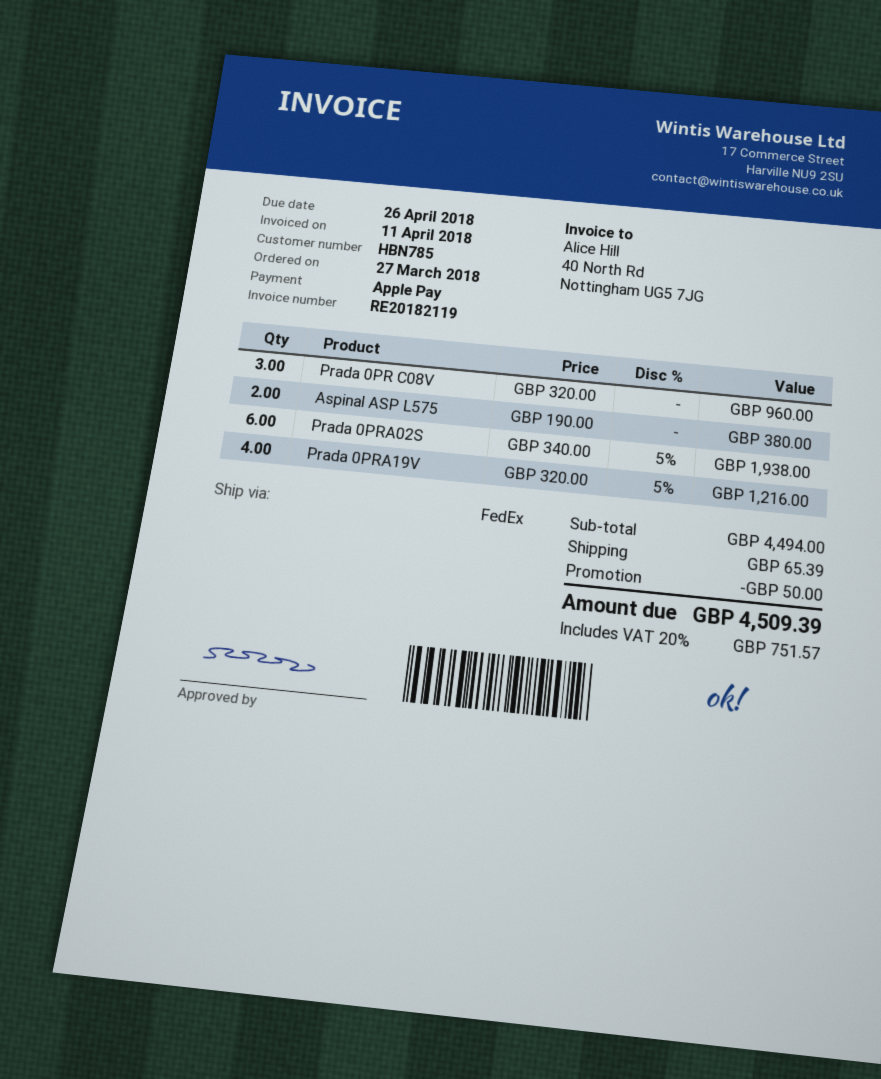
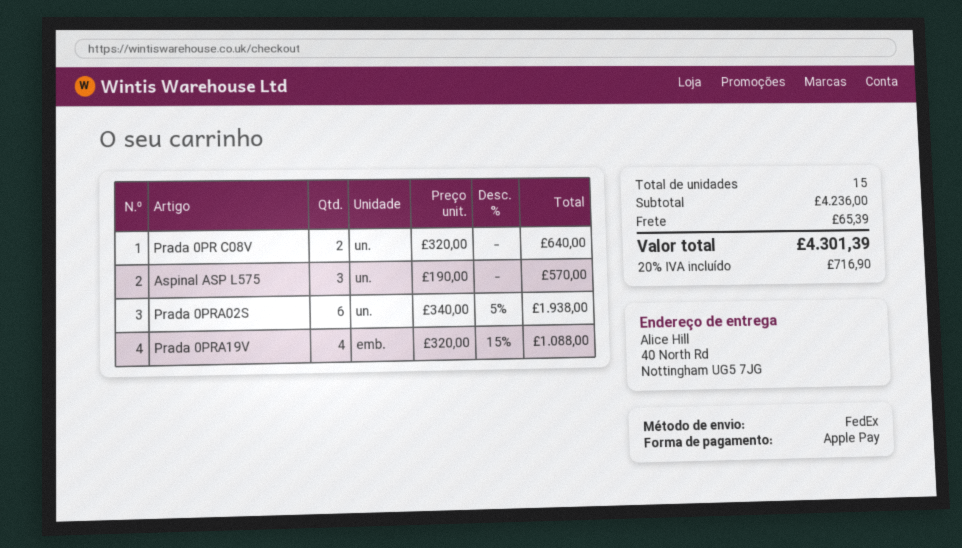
Prada 0PR C08V: 3 x 320.00 = 960.00 -> 2 x 320.00 = 640.00
Aspinal ASP L575: 2 x 190.00 = 380.00 -> 3 x 190.00 = 570.00
Prada 0PRA19V: 4 x 320.00 - 5% = 1216.00 -> 4 x 320.00 - 15% = 1088.00
subtotal: 4494.00 -> 4236.00
discount: 50.00 -> none
tax: 20% = 751.57 -> 20% = 716.90
total: 4509.39 -> 4301.39

